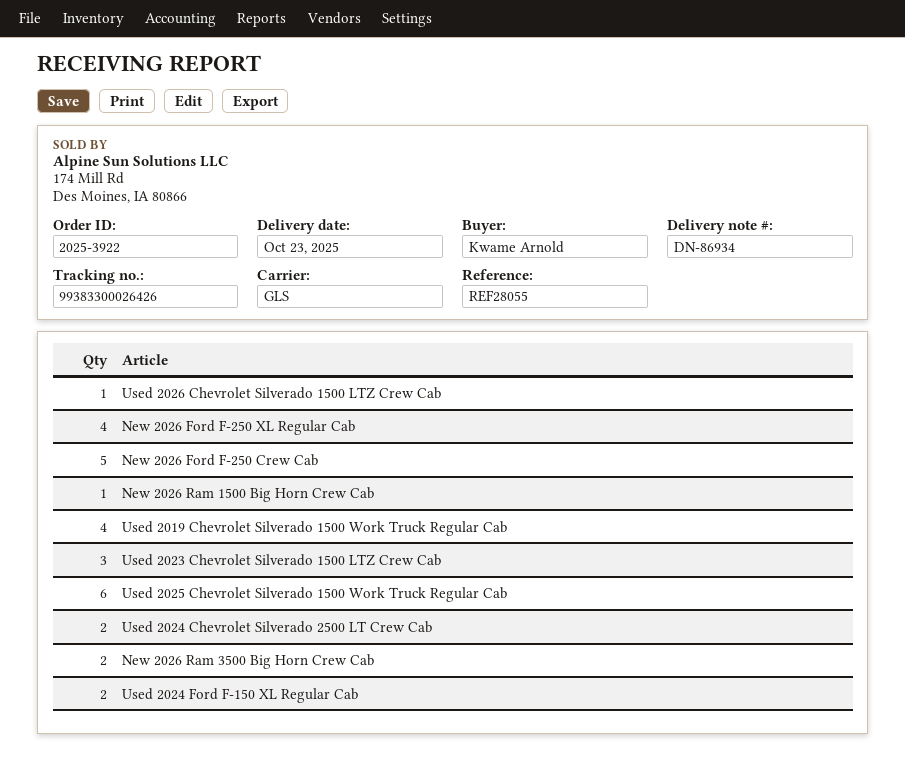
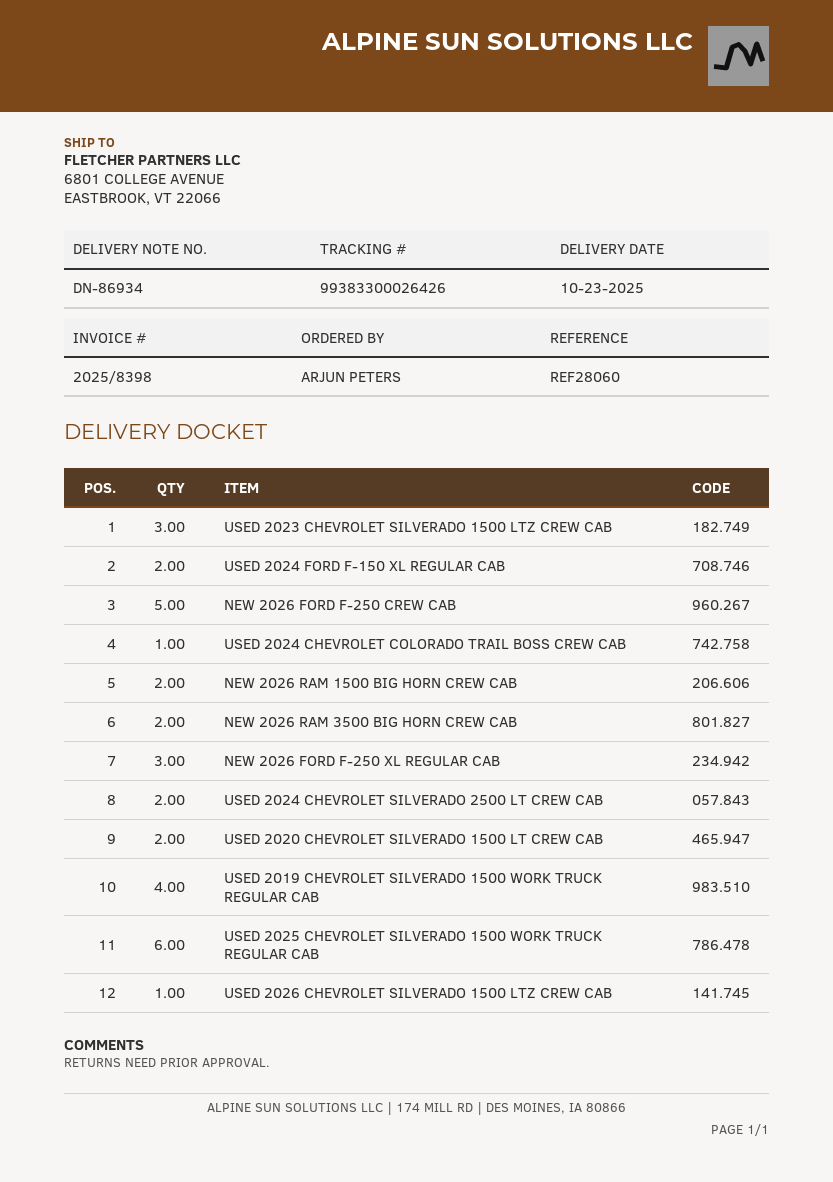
reference: REF28055 -> REF28060
ordered by: Kwame Arnold -> ARJUN PETERS
New 2026 Ford F-250 XL Regular Cab: 4 -> 3
New 2026 Ram 1500 Big Horn Crew Cab: 1 -> 2
USED 2024 CHEVROLET COLORADO TRAIL BOSS CREW CAB: none -> 1
USED 2020 CHEVROLET SILVERADO 1500 LT CREW CAB: none -> 2

